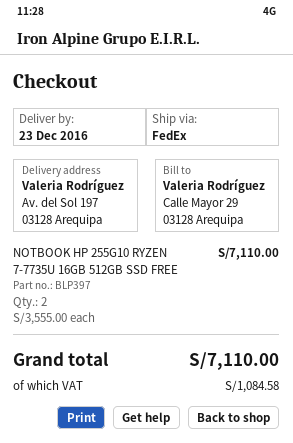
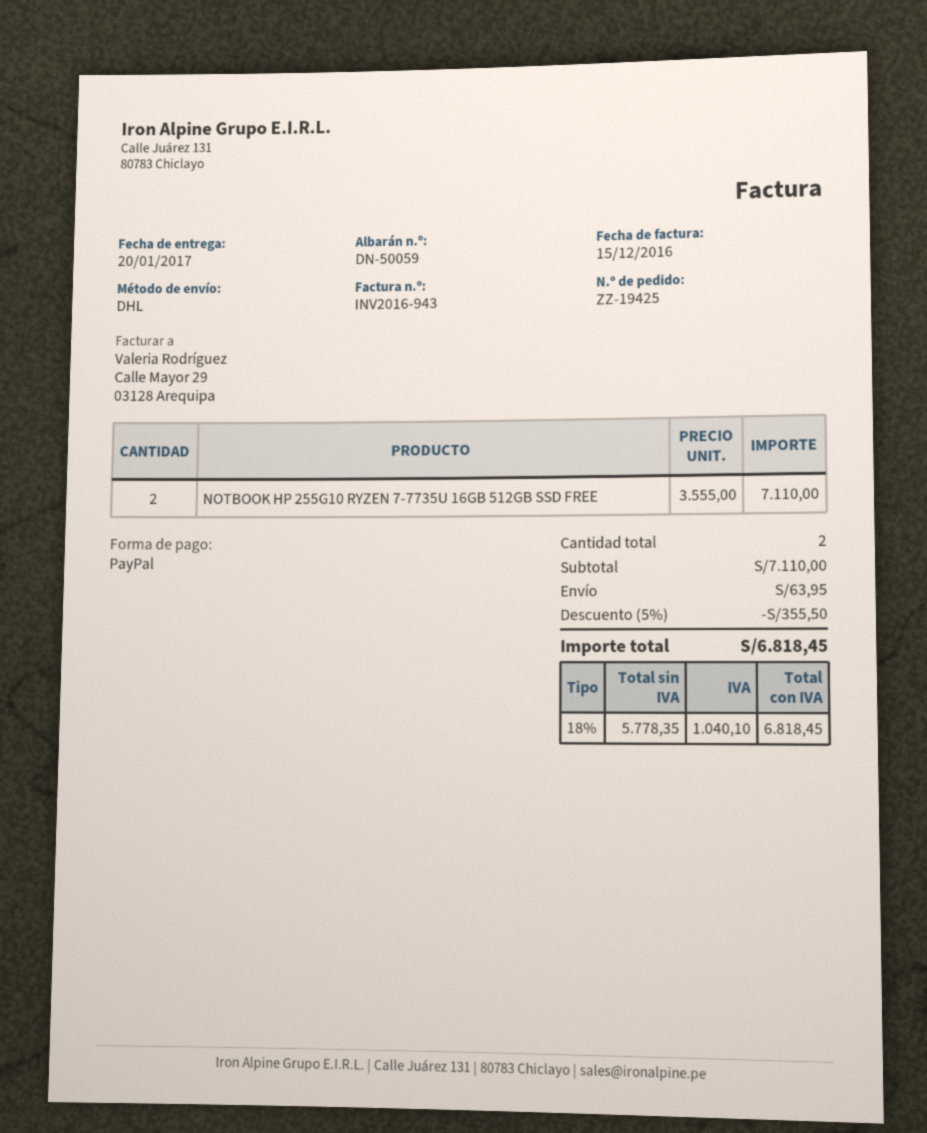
delivery date: 2016-12-23 -> 2017-01-20
shipping method: FedEx -> DHL
discount: none -> 5% = 355.50
shipping: none -> 63.95
tax: 1084.58 -> 1040.10
total: 7110.00 -> 6818.45

